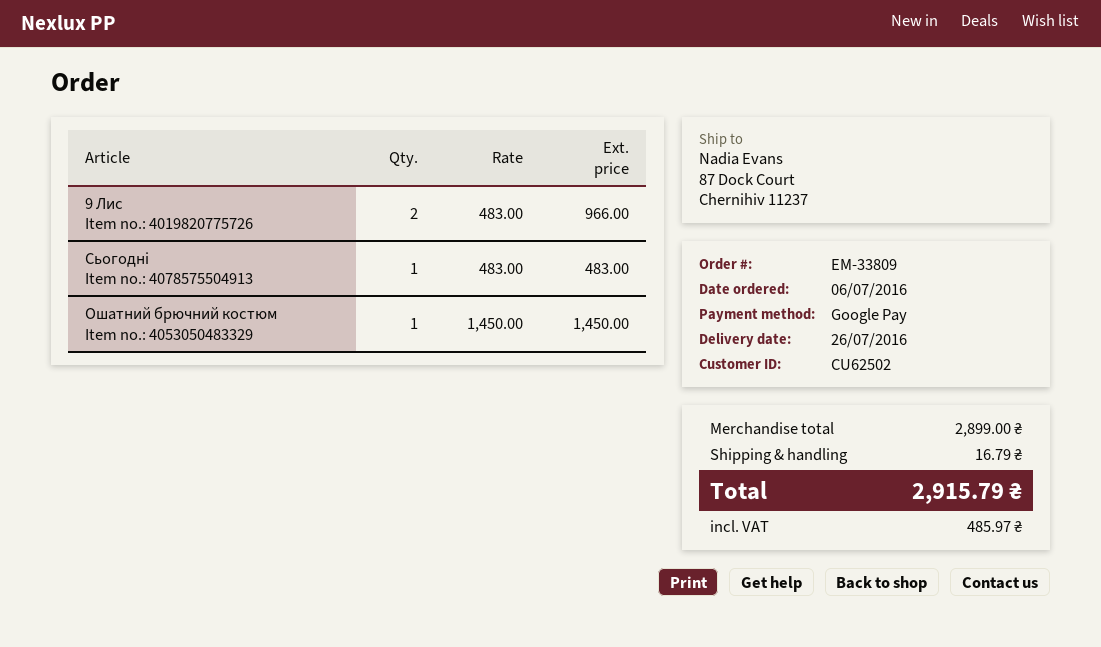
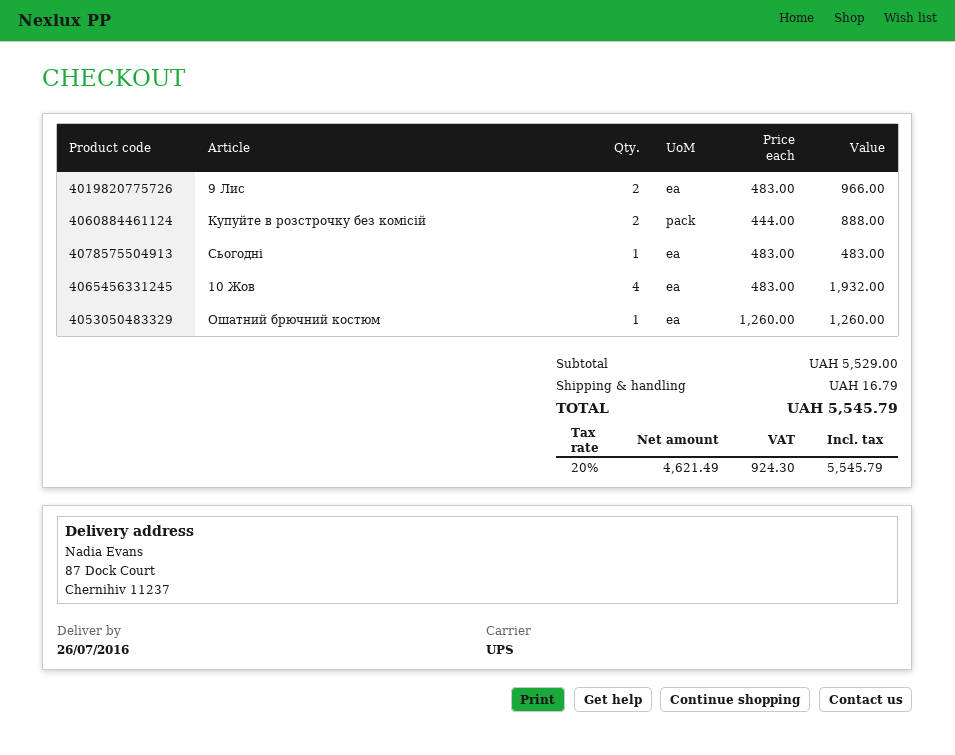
Ошатний брючний костюм: 1 x 1450.00 = 1450.00 -> 1 x 1260.00 = 1260.00
Купуйте в розстрочку без комісій: none -> 2 x 444.00 = 888.00
10 Жов: none -> 4 x 483.00 = 1932.00
subtotal: 2899.00 -> 5529.00
tax: 485.97 -> 924.30
total: 2915.79 -> 5545.79

